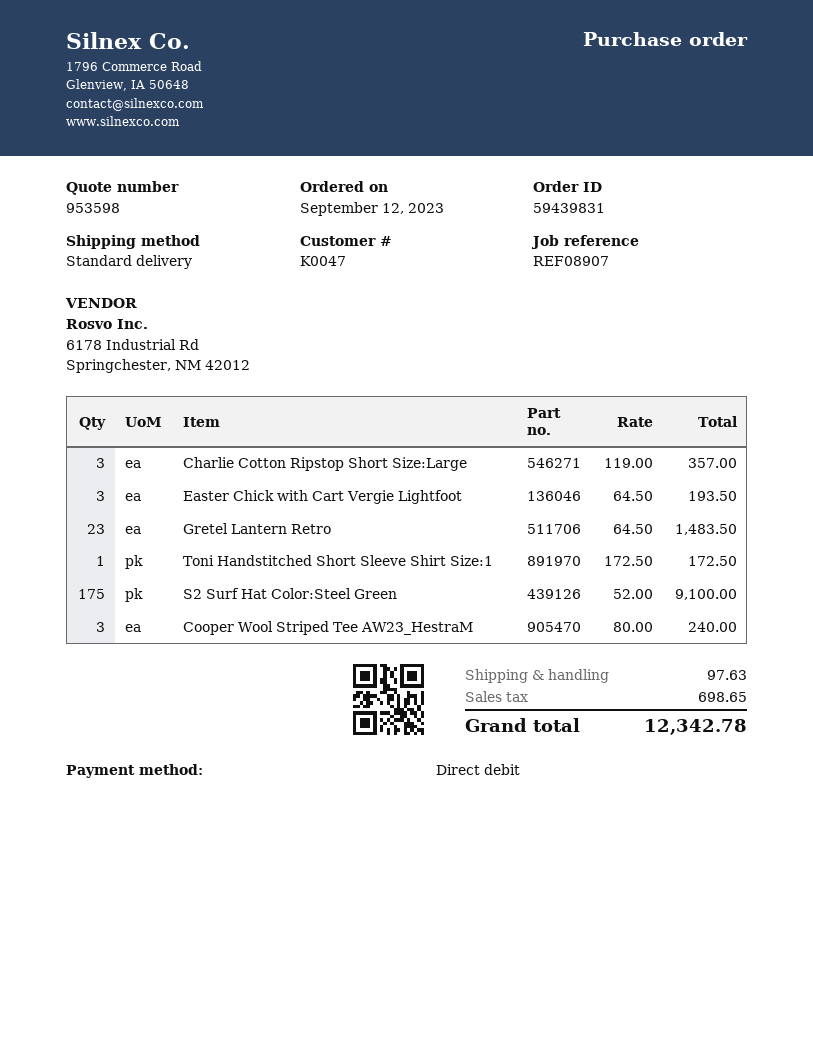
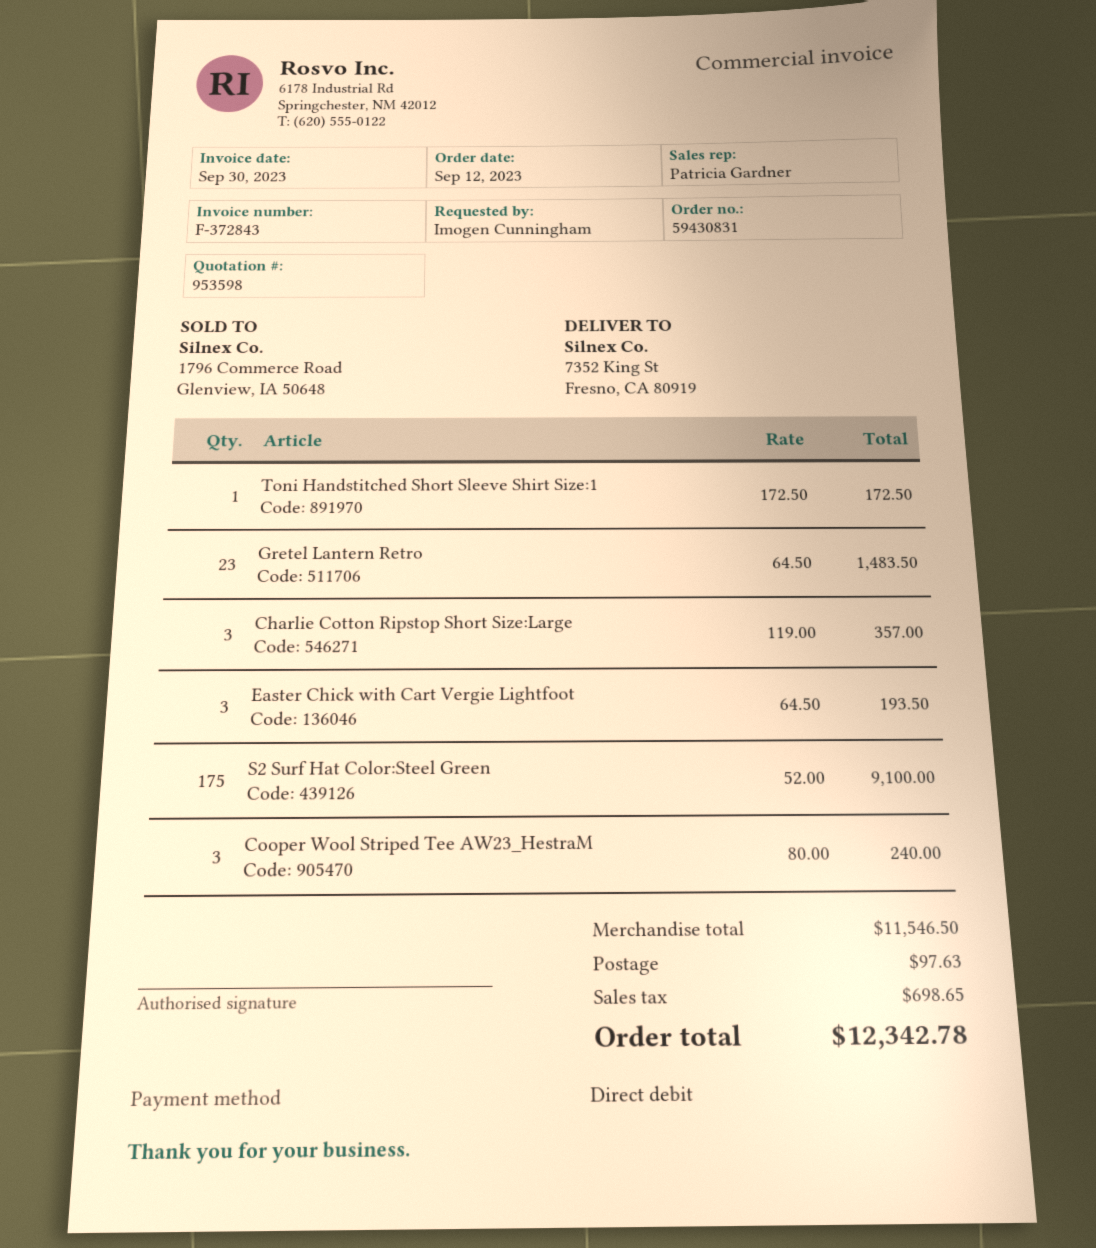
order number: 59439831 -> 59430831

